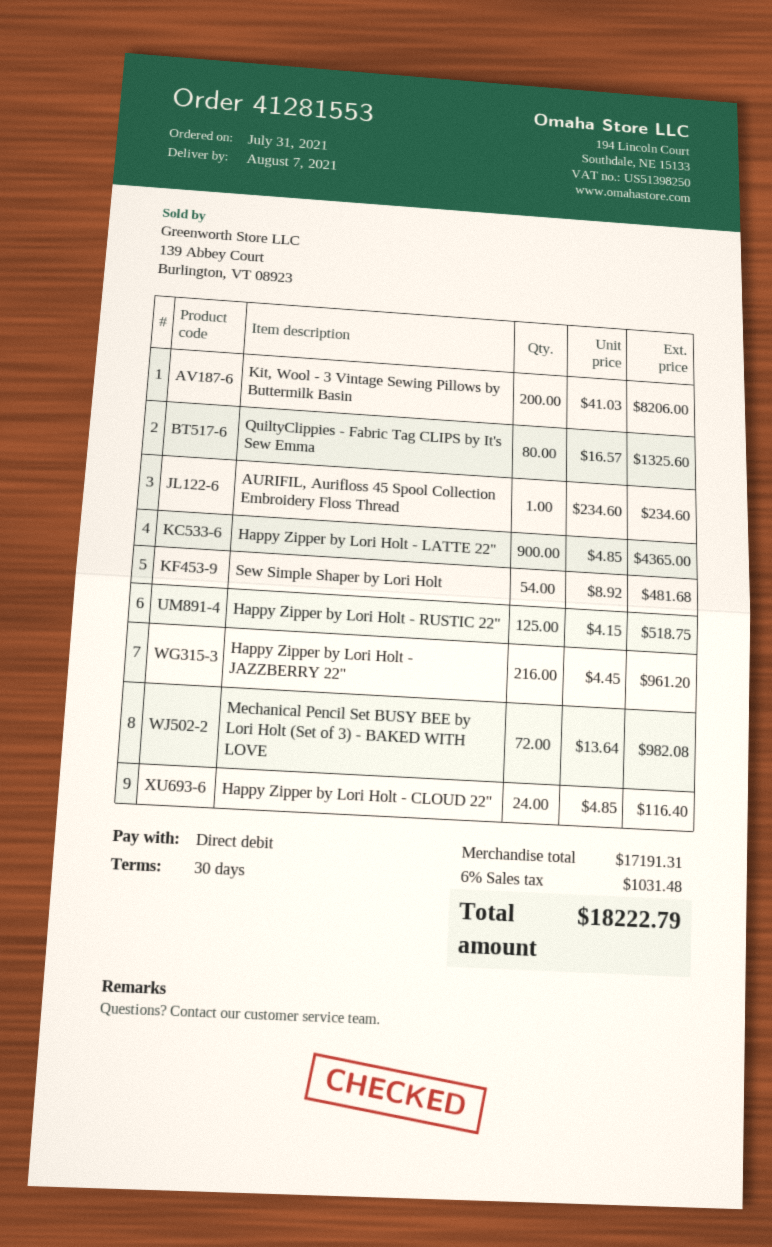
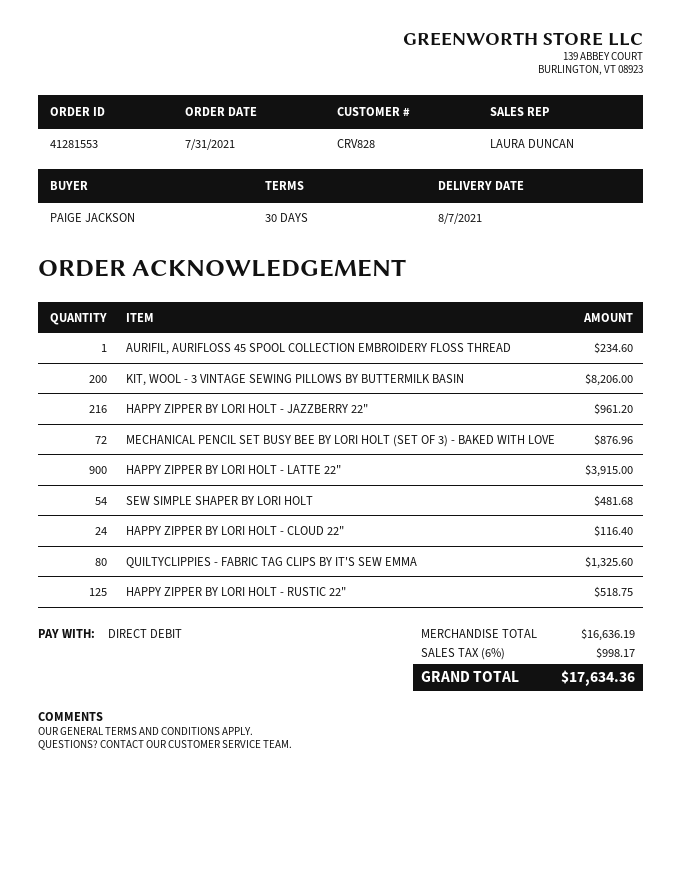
Happy Zipper by Lori Holt - LATTE 22": 900 for 4365.00 -> 900 for 3915.00
Mechanical Pencil Set BUSY BEE by Lori Holt (Set of 3) - BAKED WITH LOVE: 72 for 982.08 -> 72 for 876.96
subtotal: 17191.31 -> 16636.19
tax: 6% = 1031.48 -> 6% = 998.17
total: 18222.79 -> 17634.36

